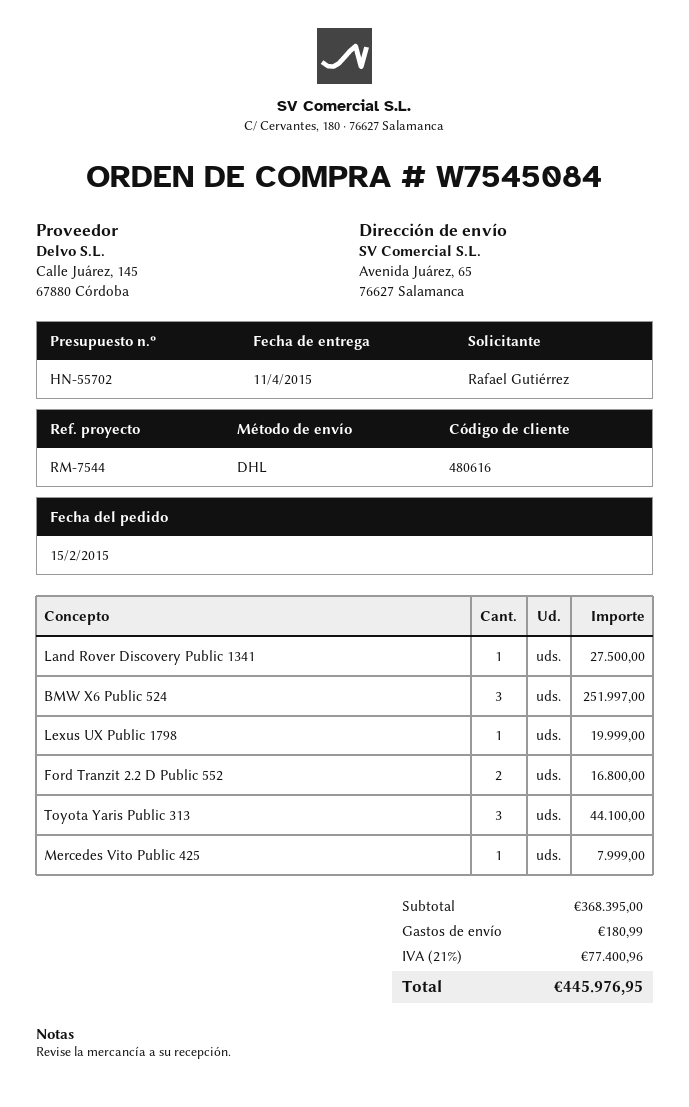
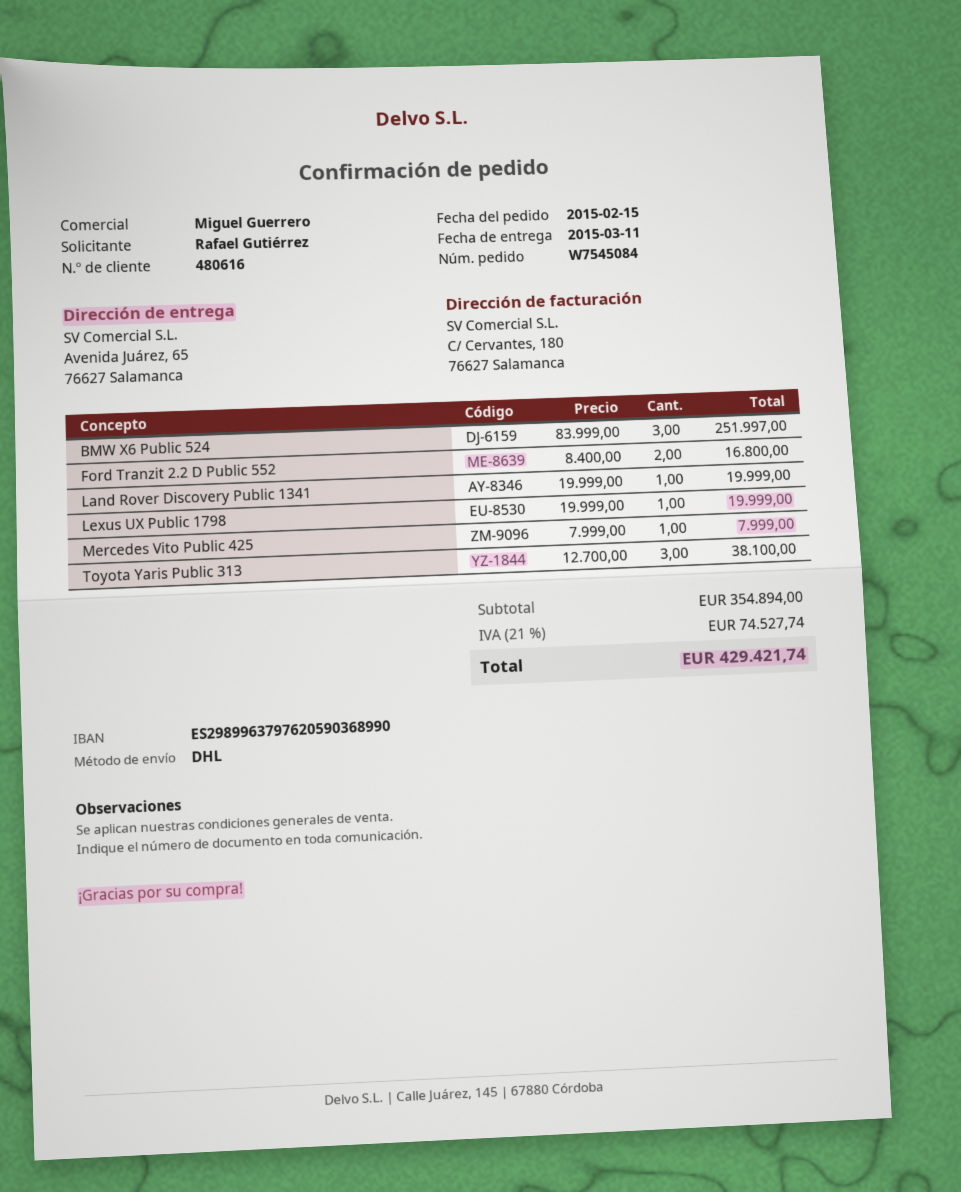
delivery date: 2015-04-11 -> 2015-03-11
Land Rover Discovery Public 1341: 1 for 27500.00 -> 1 for 19999.00
Toyota Yaris Public 313: 3 for 44100.00 -> 3 for 38100.00
subtotal: 368395.00 -> 354894.00
shipping: 180.99 -> none
tax: 21% = 77400.96 -> 21% = 74527.74
total: 445976.95 -> 429421.74

